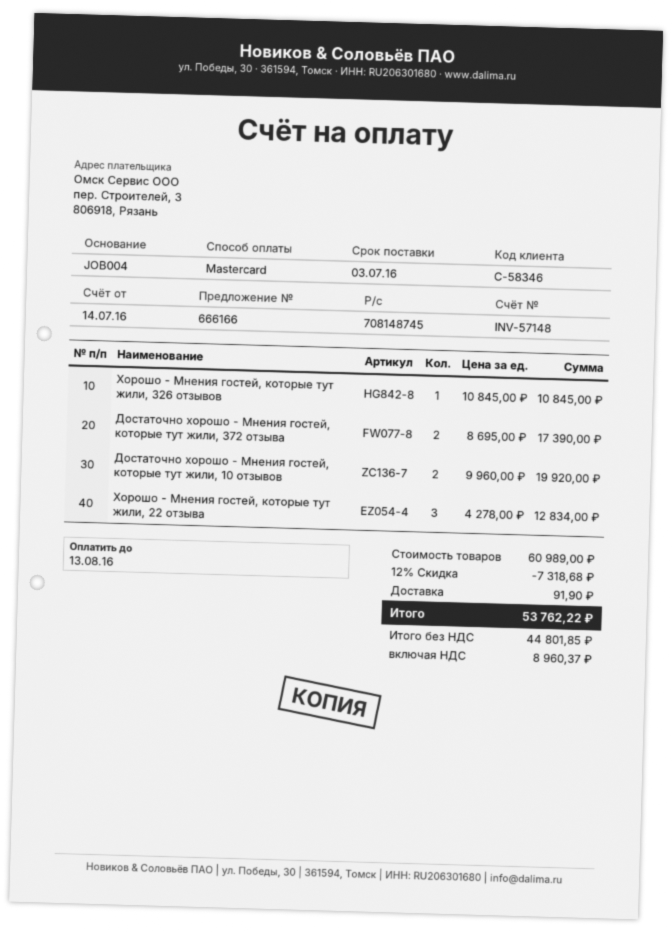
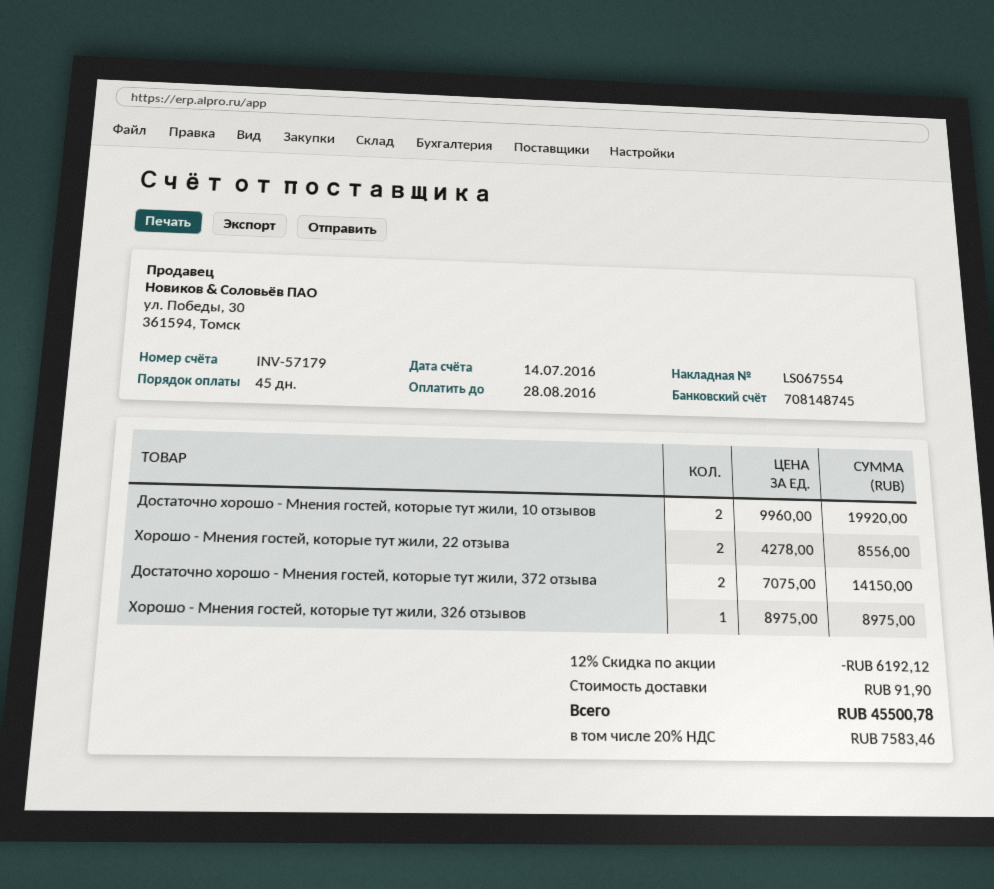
invoice number: INV-57148 -> INV-57179
due date: 2016-08-13 -> 2016-08-28
Хорошо - Мнения гостей, которые тут жили, 326 отзывов: 1 x 10845.00 = 10845.00 -> 1 x 8975.00 = 8975.00
Достаточно хорошо - Мнения гостей, которые тут жили, 372 отзыва: 2 x 8695.00 = 17390.00 -> 2 x 7075.00 = 14150.00
Хорошо - Мнения гостей, которые тут жили, 22 отзыва: 3 x 4278.00 = 12834.00 -> 2 x 4278.00 = 8556.00
discount: 12% = 7318.68 -> 12% = 6192.12
tax: 8960.37 -> 7583.46
total: 53762.22 -> 45500.78

